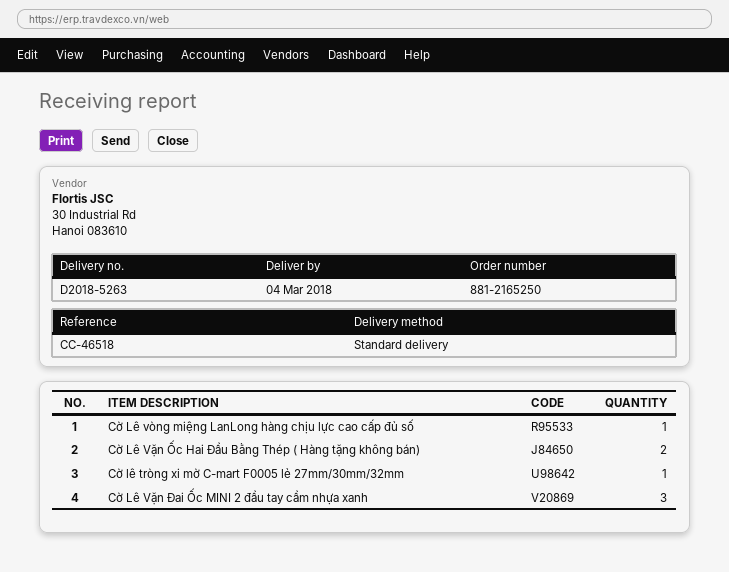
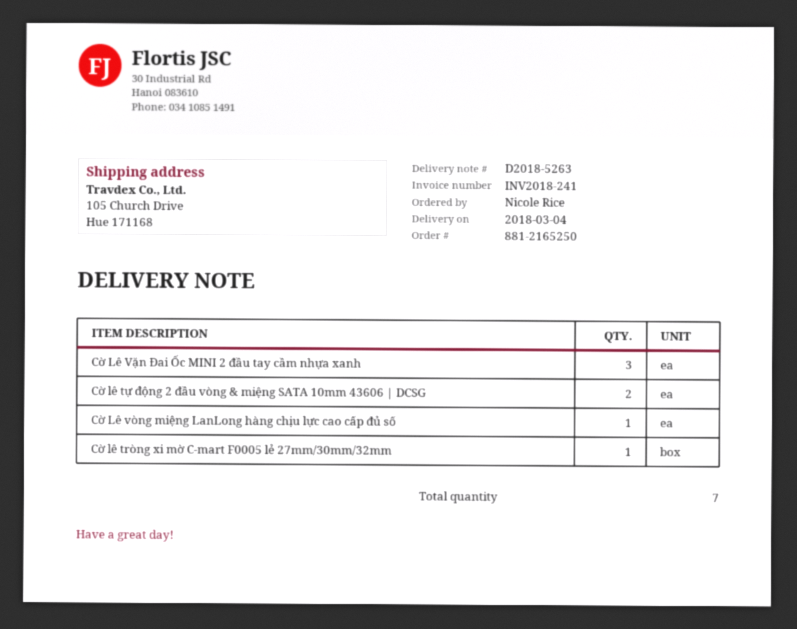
Cờ Lê Vặn Ốc Hai Đầu Bằng Thép ( Hàng tặng không bán): 2 -> none
Cờ lê tự động 2 đầu vòng & miệng SATA 10mm 43606 | DCSG: none -> 2

